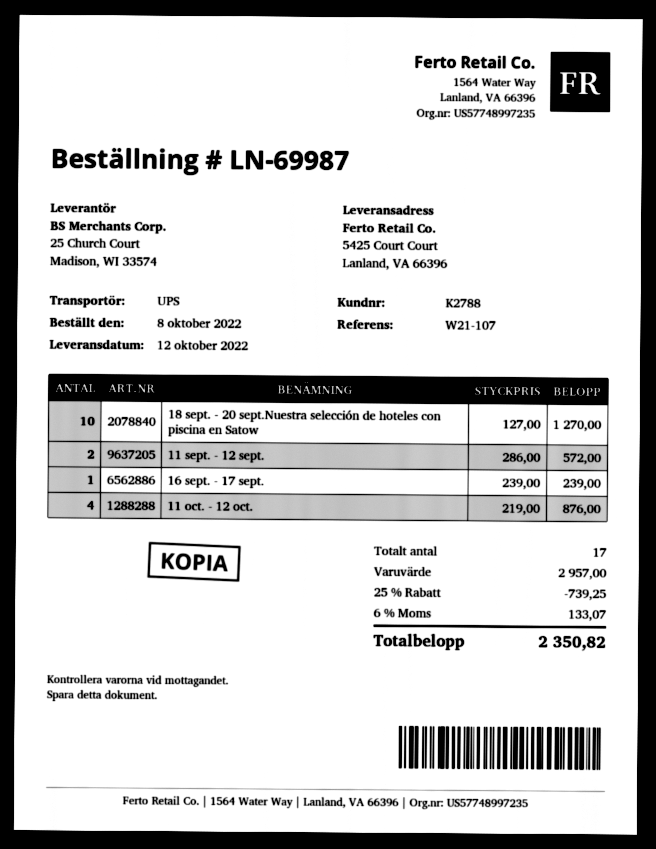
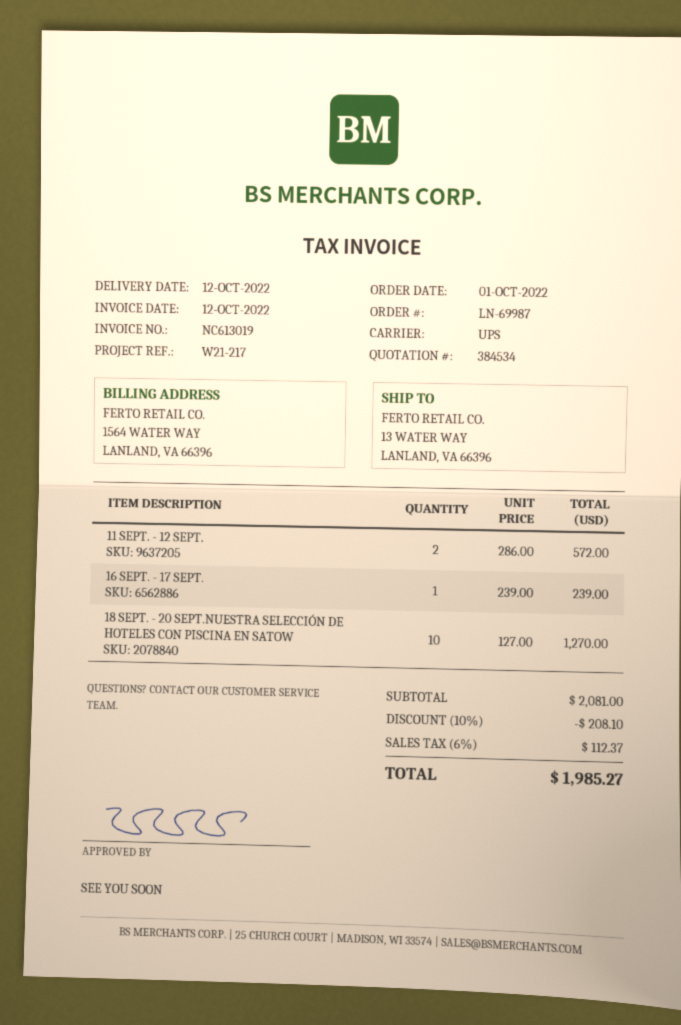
order date: 2022-10-08 -> 2022-10-01
reference: W21-107 -> W21-217
ship to: 5425 Court Court, Lanland, VA 66396 -> 13 WATER WAY, LANLAND, VA 66396
11 oct. - 12 oct.: 4 x 219.00 = 876.00 -> none
subtotal: 2957.00 -> 2081.00
discount: 25% = 739.25 -> 10% = 208.10
tax: 6% = 133.07 -> 6% = 112.37
total: 2350.82 -> 1985.27

